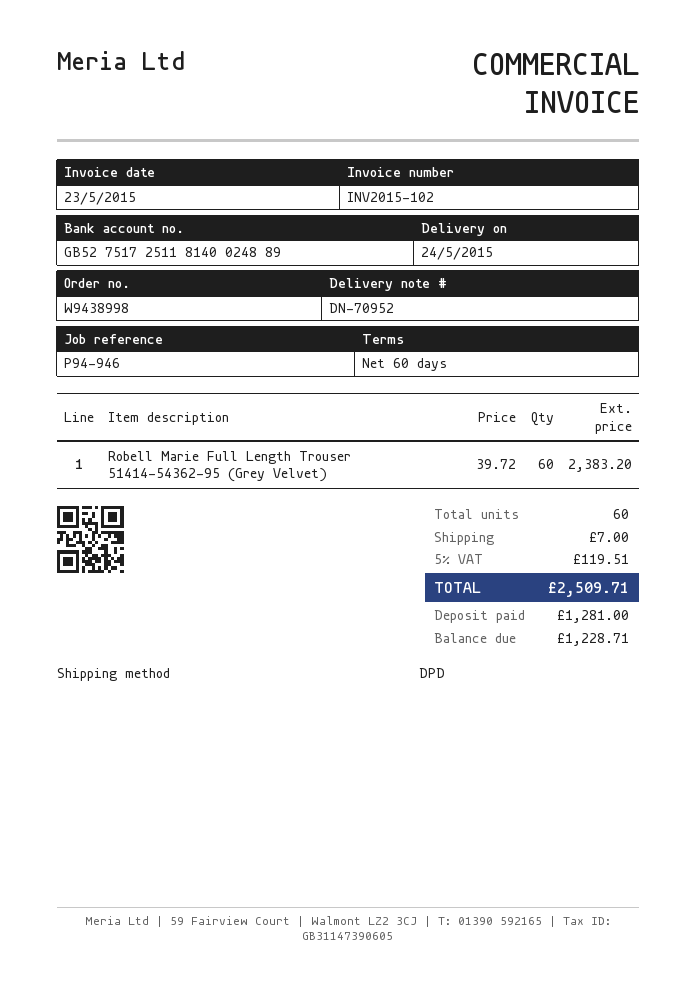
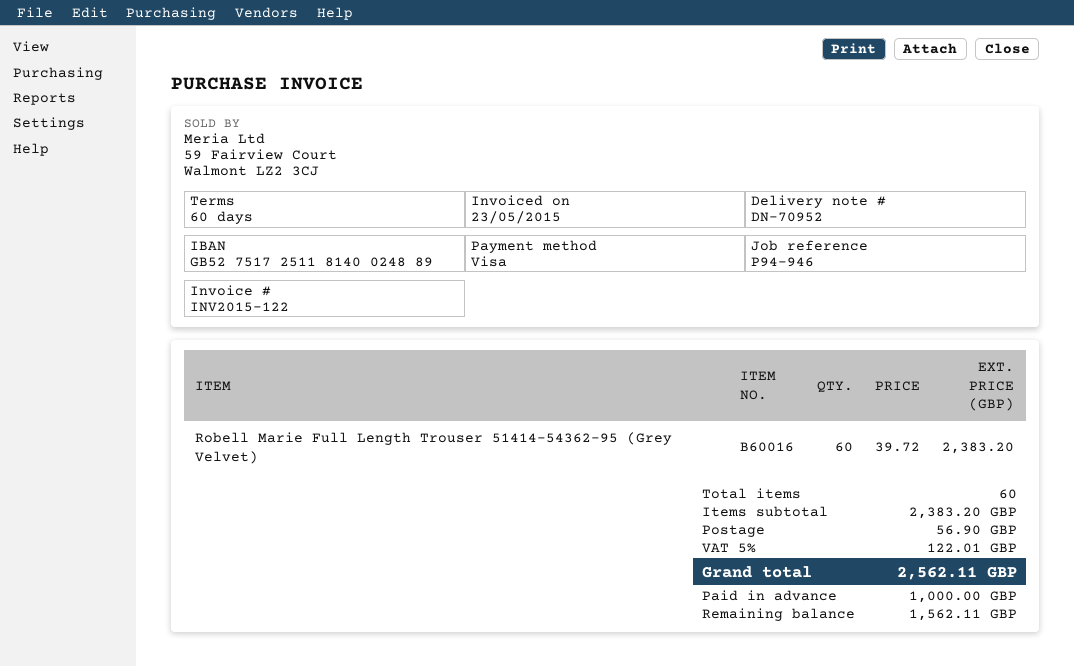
invoice number: INV2015-102 -> INV2015-122
shipping: 7.00 -> 56.90
tax: 5% = 119.51 -> 5% = 122.01
total: 2509.71 -> 2562.11
deposit: 1281.00 -> 1000.00
balance: 1228.71 -> 1562.11

